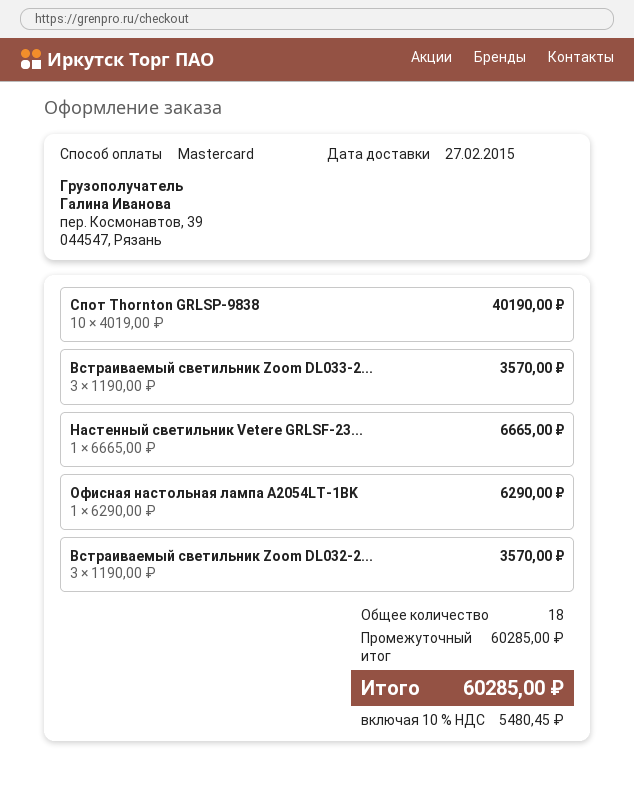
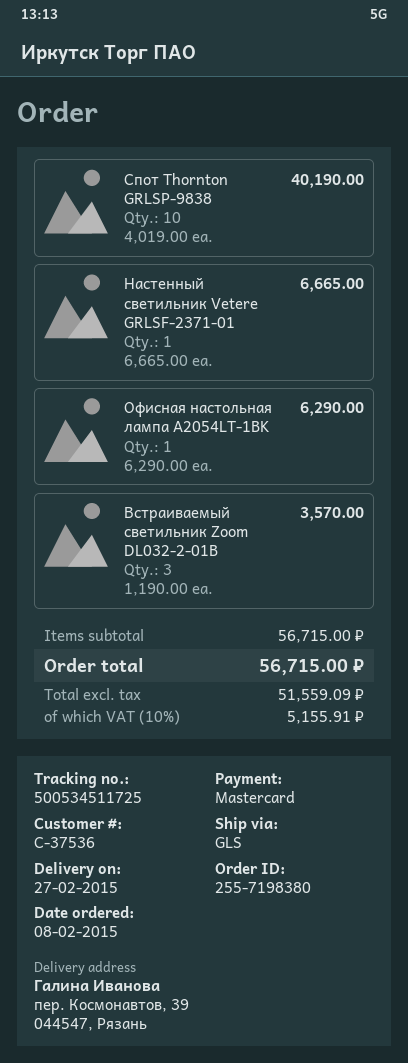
Встраиваемый светильник Zoom DL033-2...: 3 x 1190.00 = 3570.00 -> none
subtotal: 60285.00 -> 56715.00
tax: 10% = 5480.45 -> 10% = 5155.91
total: 60285.00 -> 56715.00

